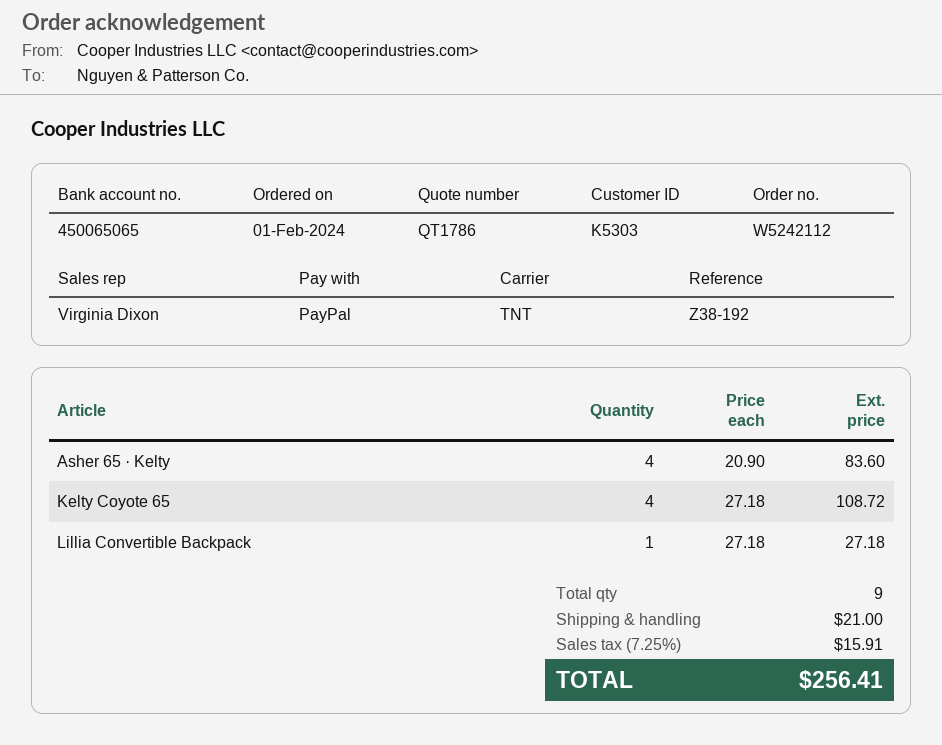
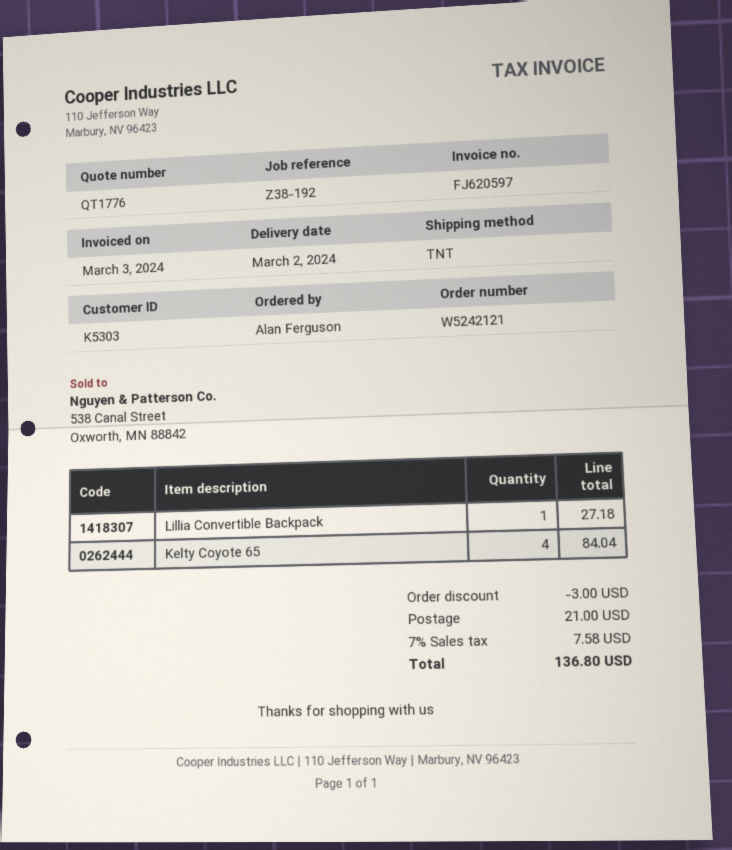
quote number: QT1786 -> QT1776
order number: W5242112 -> W5242121
Asher 65 · Kelty: 4 for 83.60 -> none
Kelty Coyote 65: 4 for 108.72 -> 4 for 84.04
discount: none -> 3.00
tax: 7.25% = 15.91 -> 7% = 7.58
total: 256.41 -> 136.80

